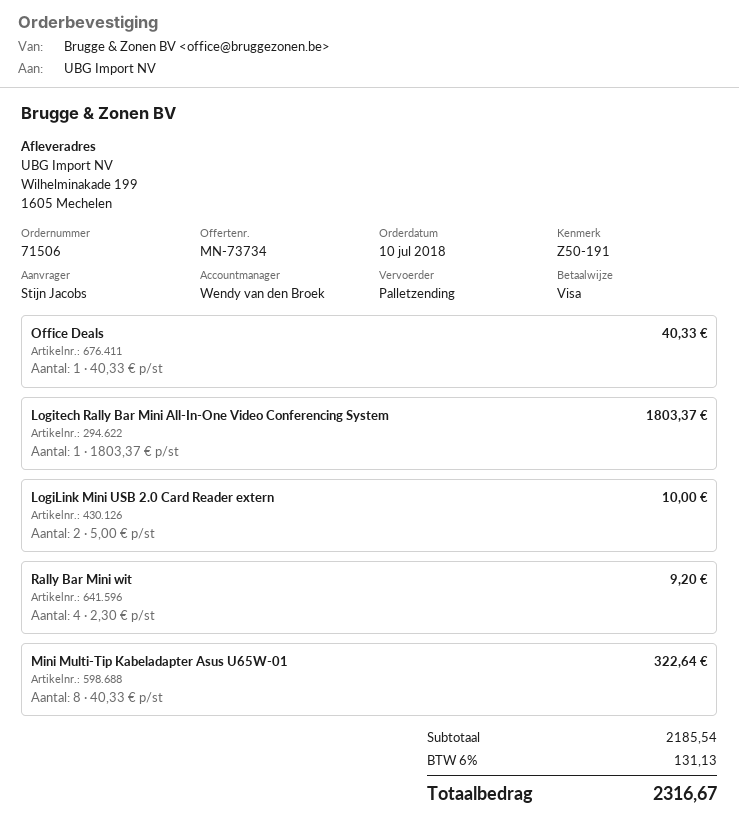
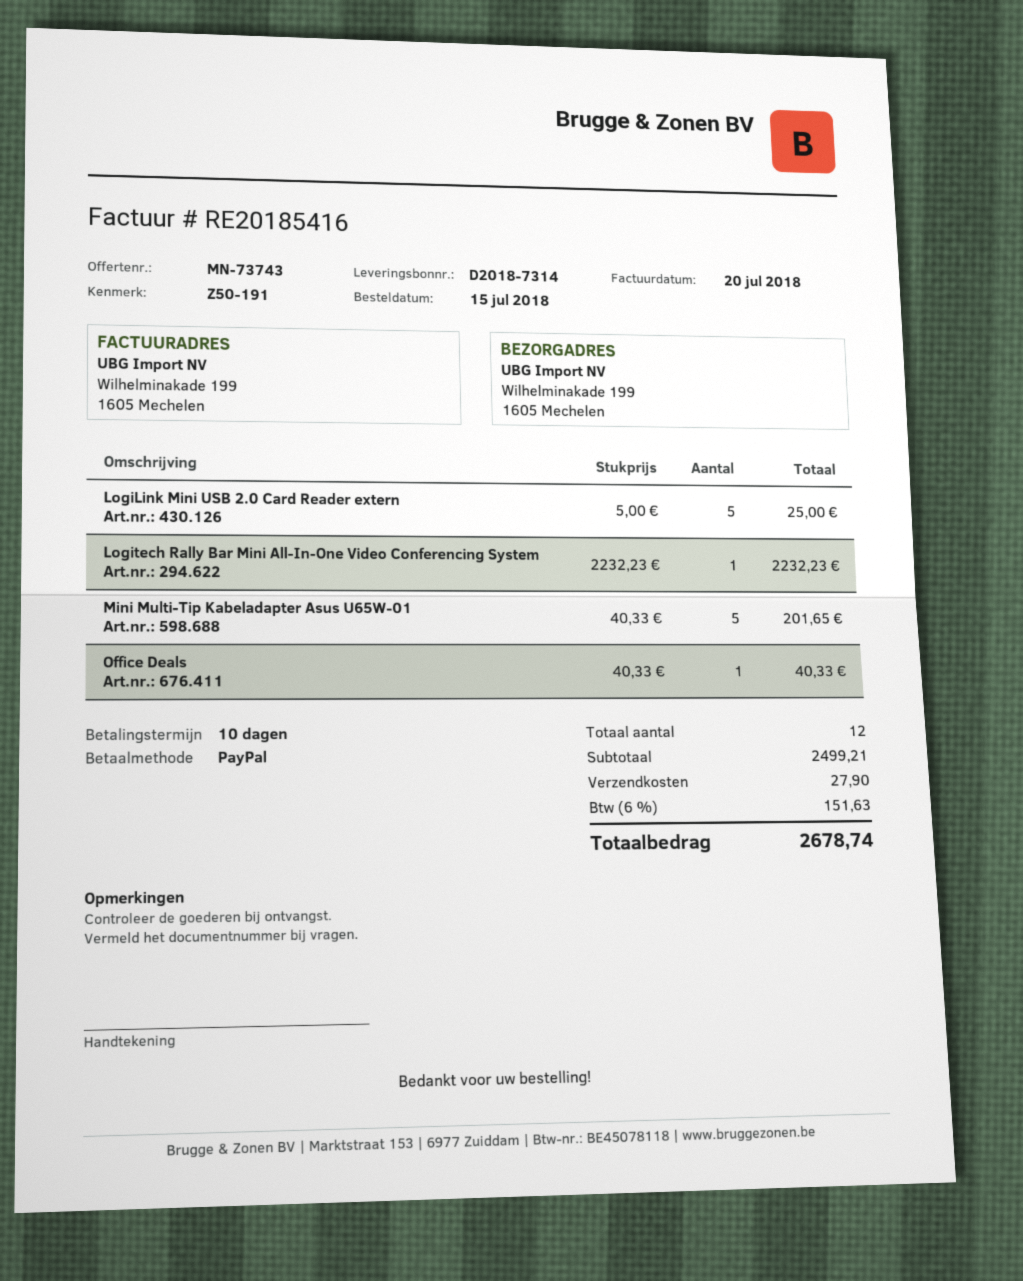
quote number: MN-73734 -> MN-73743
order date: 2018-07-10 -> 2018-07-15
payment method: Visa -> PayPal
Logitech Rally Bar Mini All-In-One Video Conferencing System: 1 x 1803.37 = 1803.37 -> 1 x 2232.23 = 2232.23
LogiLink Mini USB 2.0 Card Reader extern: 2 x 5.00 = 10.00 -> 5 x 5.00 = 25.00
Rally Bar Mini wit: 4 x 2.30 = 9.20 -> none
Mini Multi-Tip Kabeladapter Asus U65W-01: 8 x 40.33 = 322.64 -> 5 x 40.33 = 201.65
subtotal: 2185.54 -> 2499.21
shipping: none -> 27.90
tax: 6% = 131.13 -> 6% = 151.63
total: 2316.67 -> 2678.74

